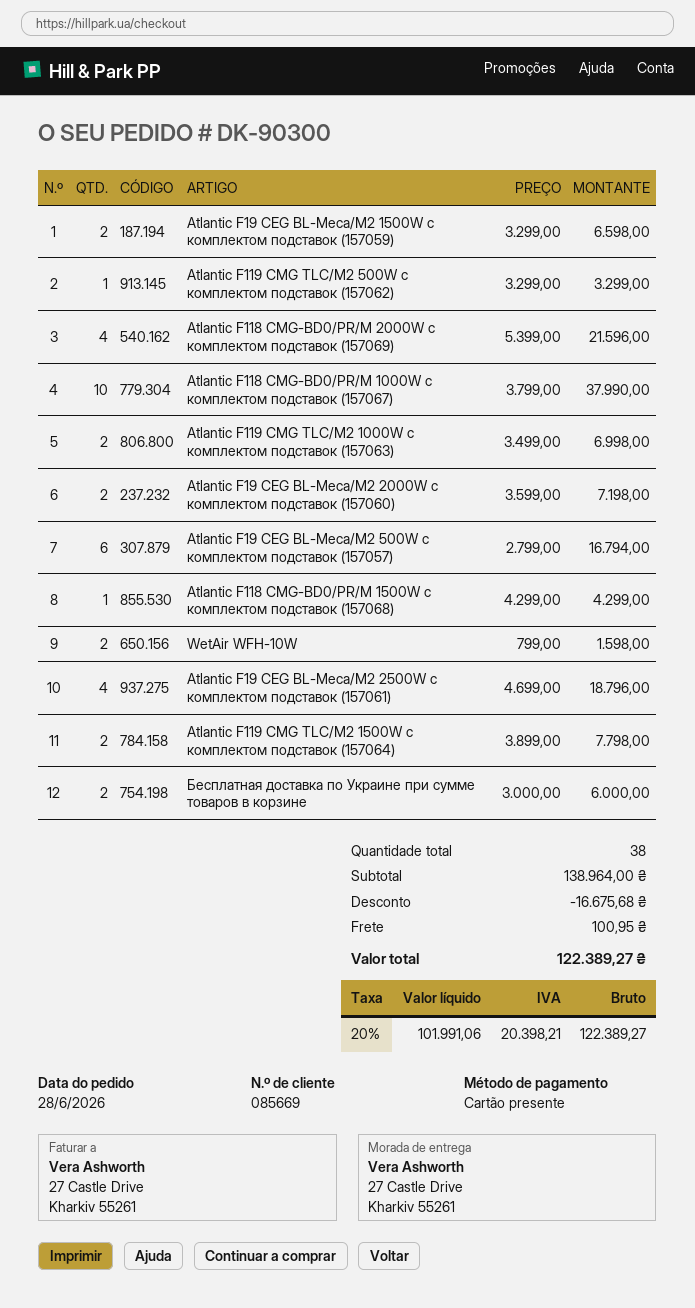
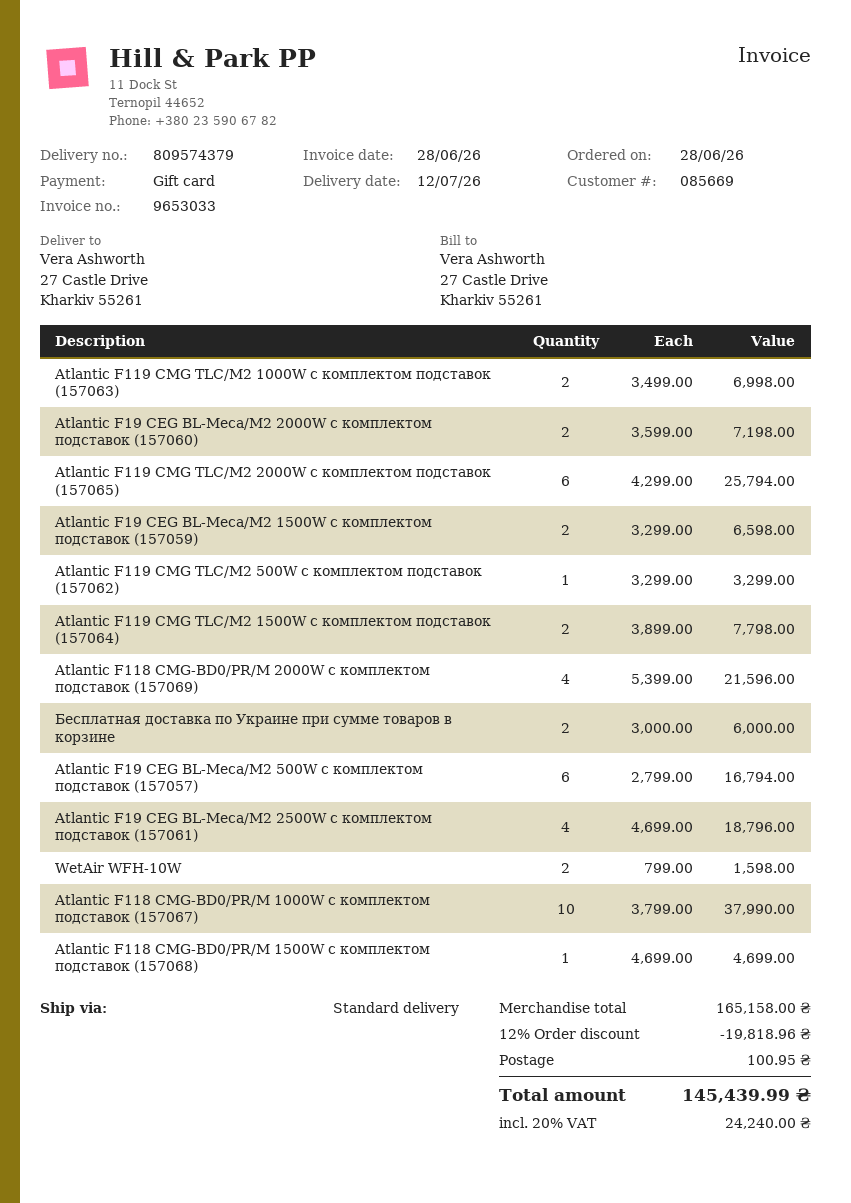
Atlantic F118 CMG-BD0/PR/M 1500W с комплектом подставок (157068): 1 x 4299.00 = 4299.00 -> 1 x 4699.00 = 4699.00
Atlantic F119 CMG TLC/M2 2000W с комплектом подставок (157065): none -> 6 x 4299.00 = 25794.00
subtotal: 138964.00 -> 165158.00
discount: 16675.68 -> 19818.96
tax: 20% = 20398.21 -> 20% = 24240.00
total: 122389.27 -> 145439.99

